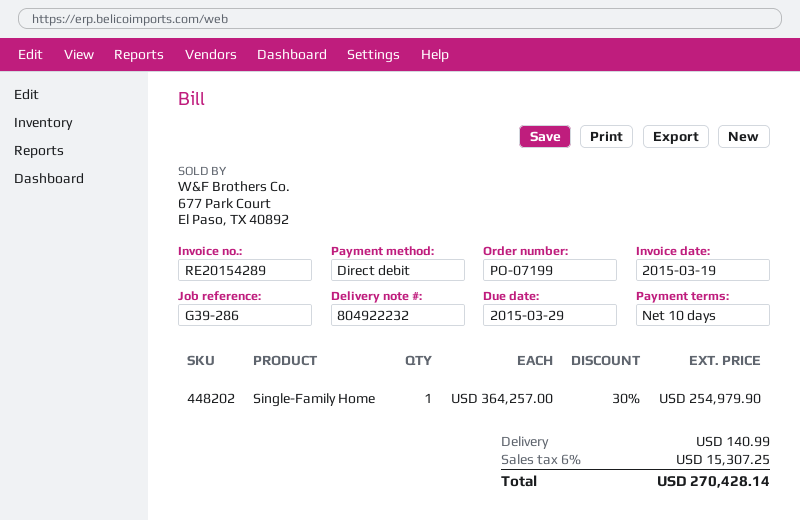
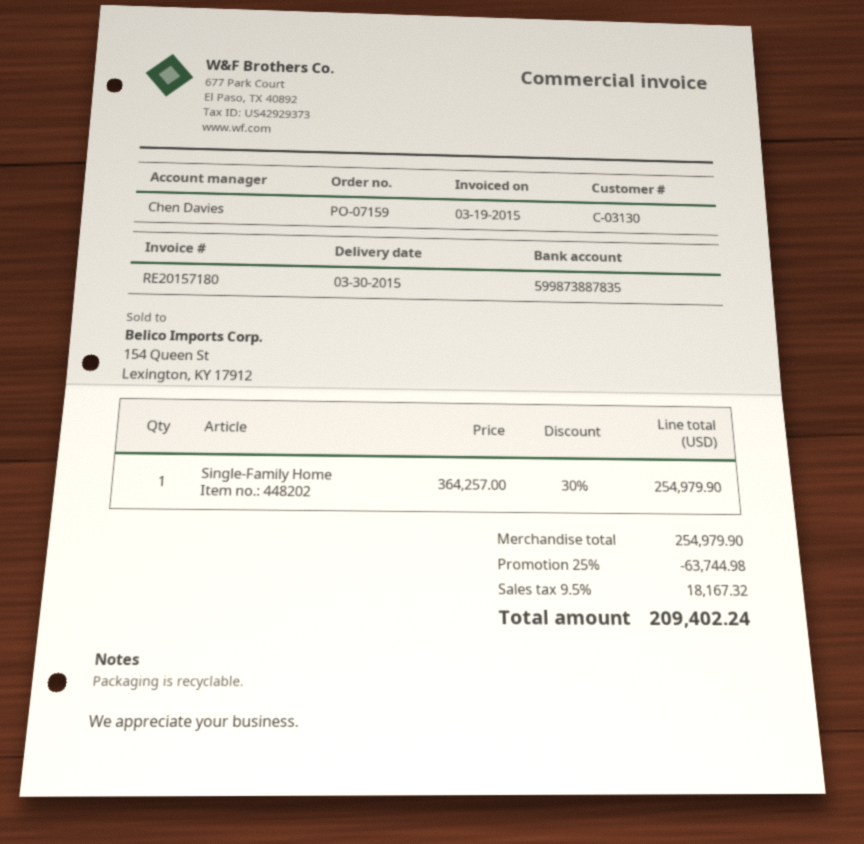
order number: PO-07199 -> PO-07159
invoice number: RE20154289 -> RE20157180
discount: none -> 25% = 63744.98
shipping: 140.99 -> none
tax: 6% = 15307.25 -> 9.5% = 18167.32
total: 270428.14 -> 209402.24

